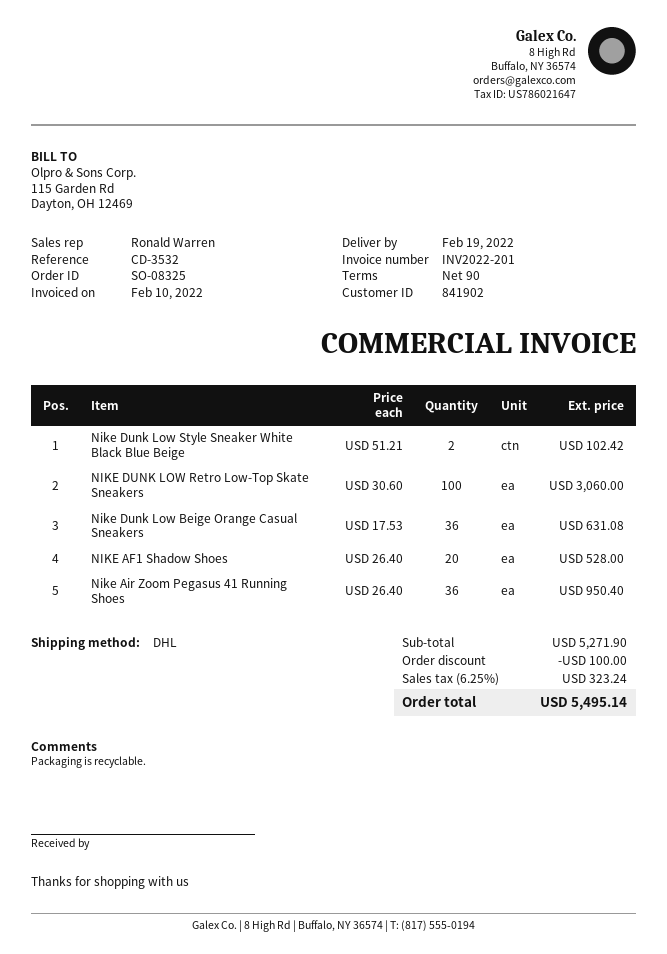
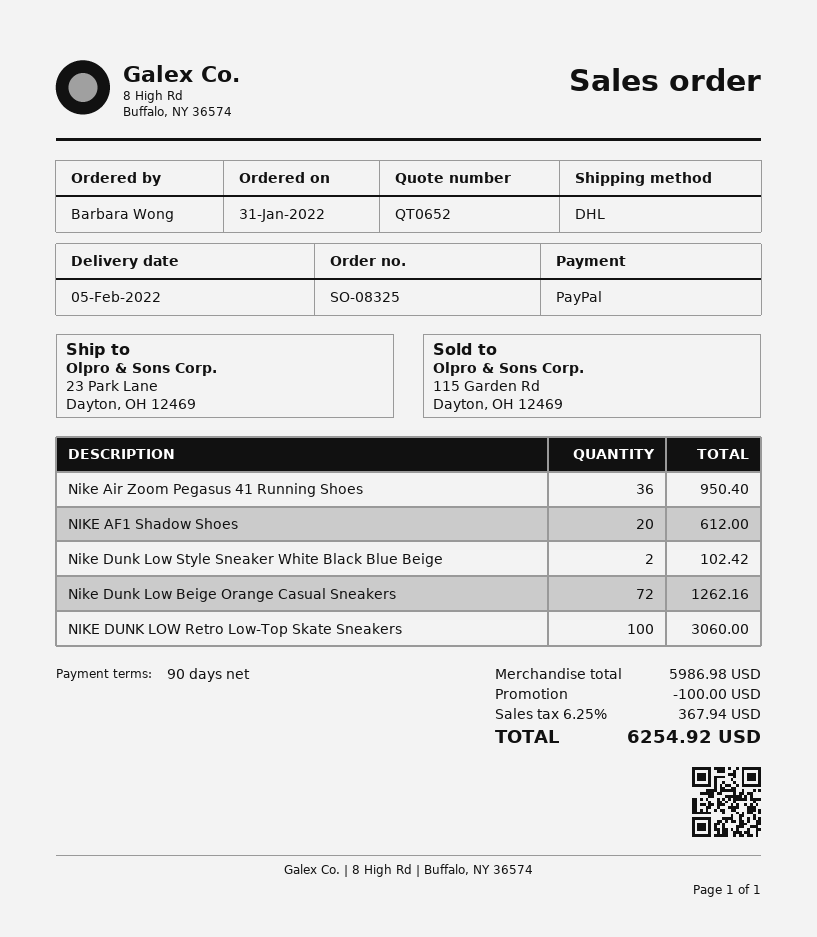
delivery date: 2022-02-19 -> 2022-02-05
Nike Dunk Low Beige Orange Casual Sneakers: 36 for 631.08 -> 72 for 1262.16
NIKE AF1 Shadow Shoes: 20 for 528.00 -> 20 for 612.00
subtotal: 5271.90 -> 5986.98
tax: 6.25% = 323.24 -> 6.25% = 367.94
total: 5495.14 -> 6254.92

